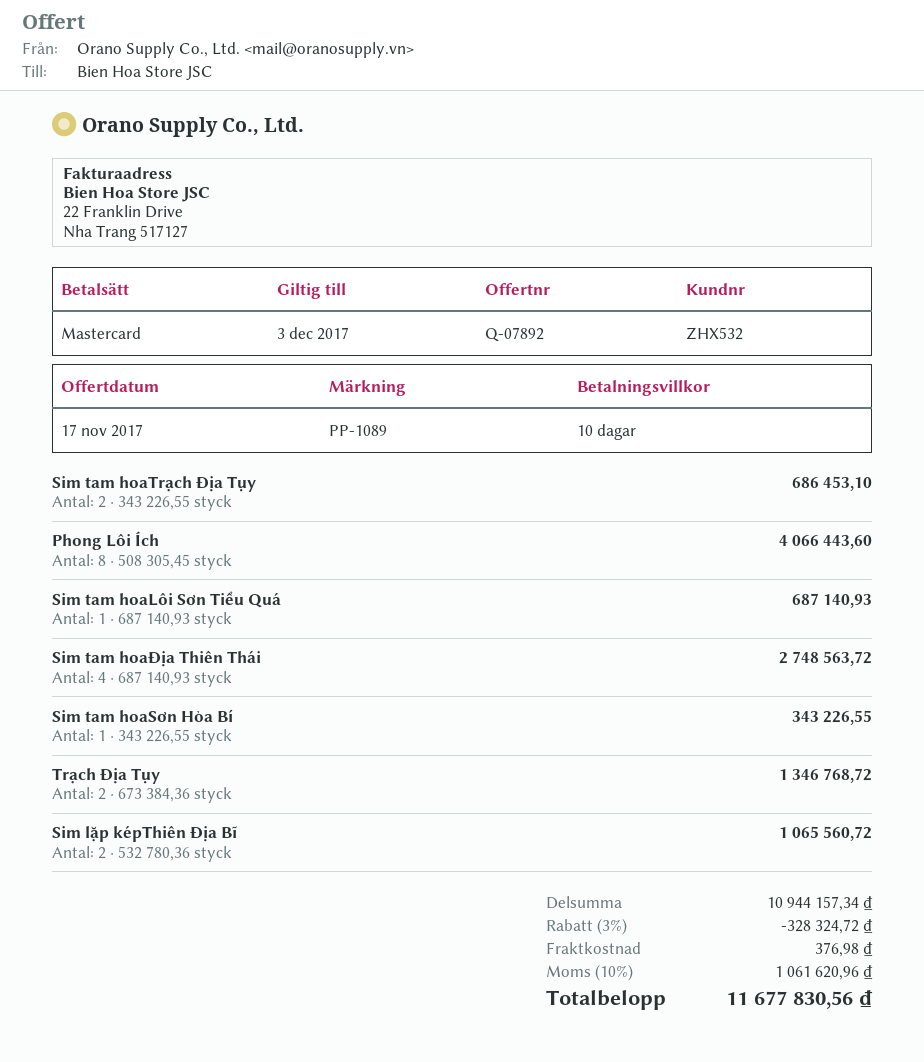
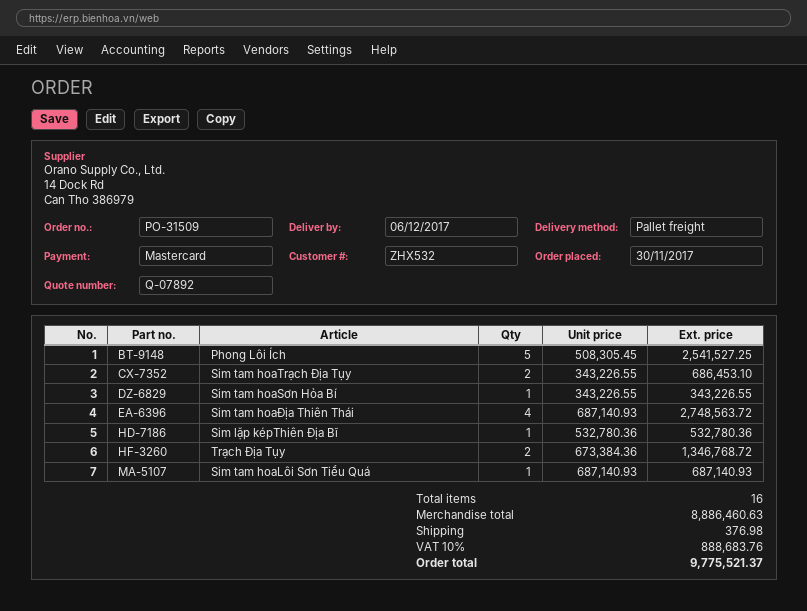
Phong Lôi Ích: 8 x 508305.45 = 4066443.60 -> 5 x 508305.45 = 2541527.25
Sim lặp képThiên Địa Bĩ: 2 x 532780.36 = 1065560.72 -> 1 x 532780.36 = 532780.36
subtotal: 10944157.34 -> 8886460.63
discount: 3% = 328324.72 -> none
tax: 10% = 1061620.96 -> 10% = 888683.76
total: 11677830.56 -> 9775521.37

